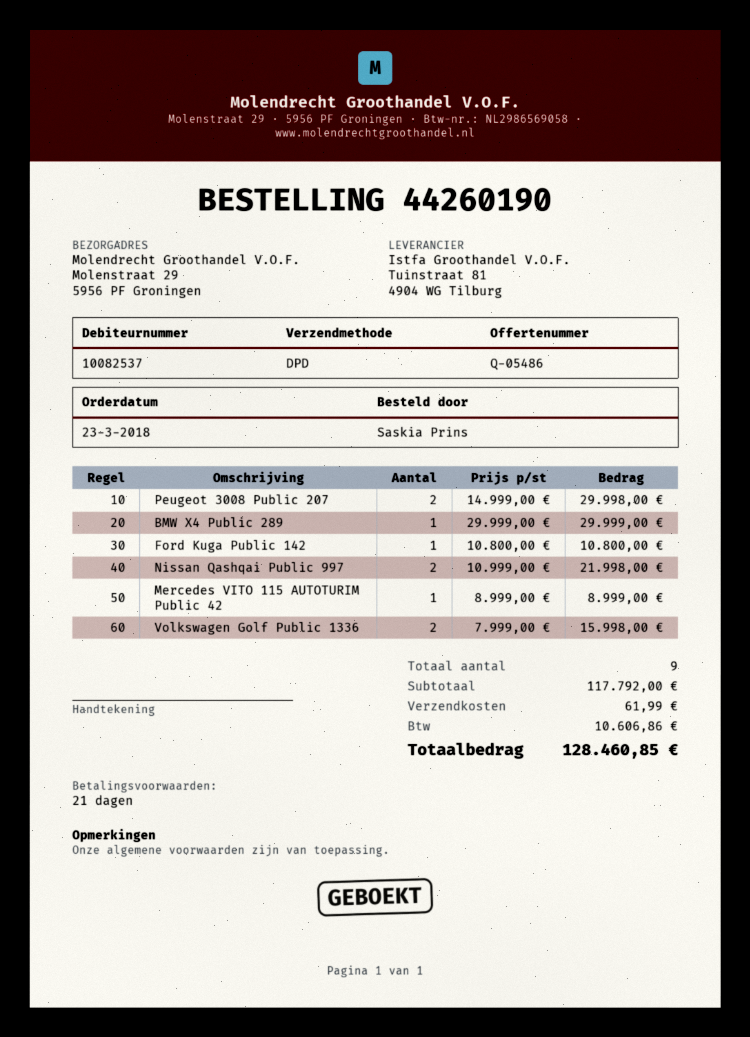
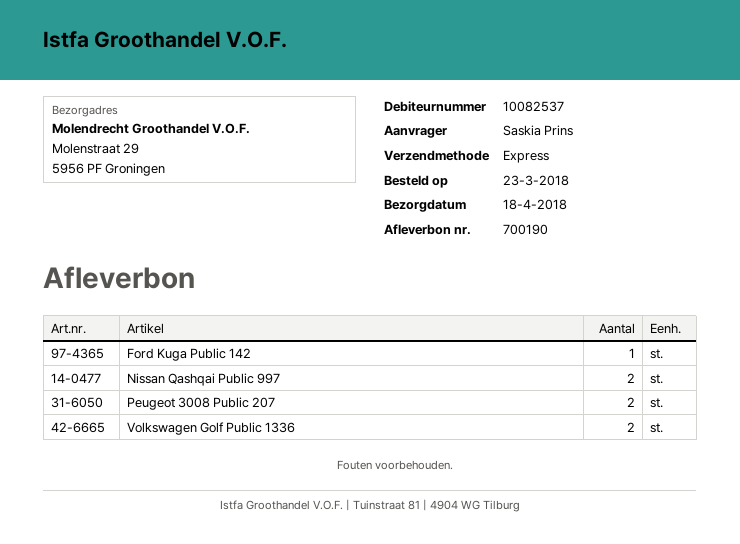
shipping method: DPD -> express
BMW X4 Public 289: 1 -> none
Mercedes VITO 115 AUTOTURIM Public 42: 1 -> none

